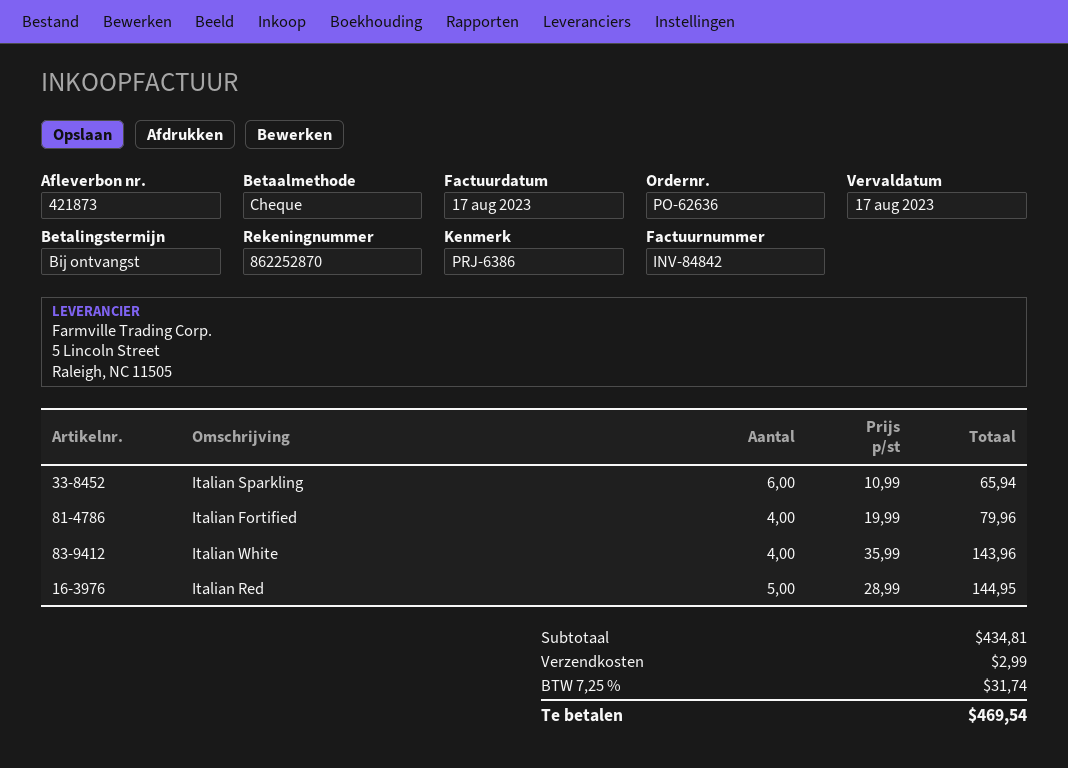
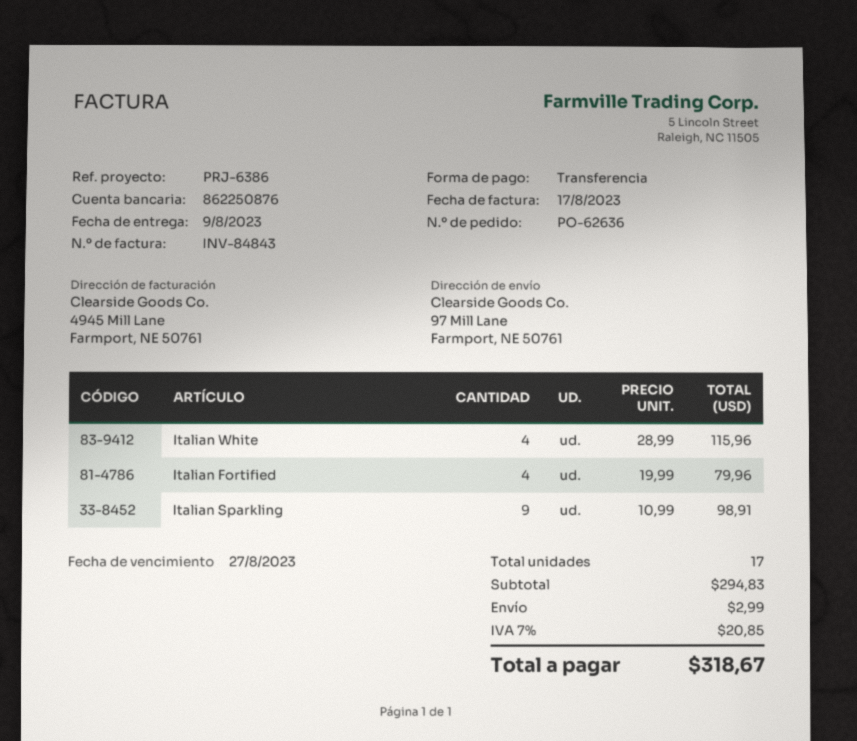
invoice number: INV-84842 -> INV-84843
due date: 2023-08-17 -> 2023-08-27
payment method: cheque -> bank transfer
bank account: 862252870 -> 862250876
Italian Sparkling: 6 x 10.99 = 65.94 -> 9 x 10.99 = 98.91
Italian White: 4 x 35.99 = 143.96 -> 4 x 28.99 = 115.96
Italian Red: 5 x 28.99 = 144.95 -> none
subtotal: 434.81 -> 294.83
tax: 7.25% = 31.74 -> 7% = 20.85
total: 469.54 -> 318.67

